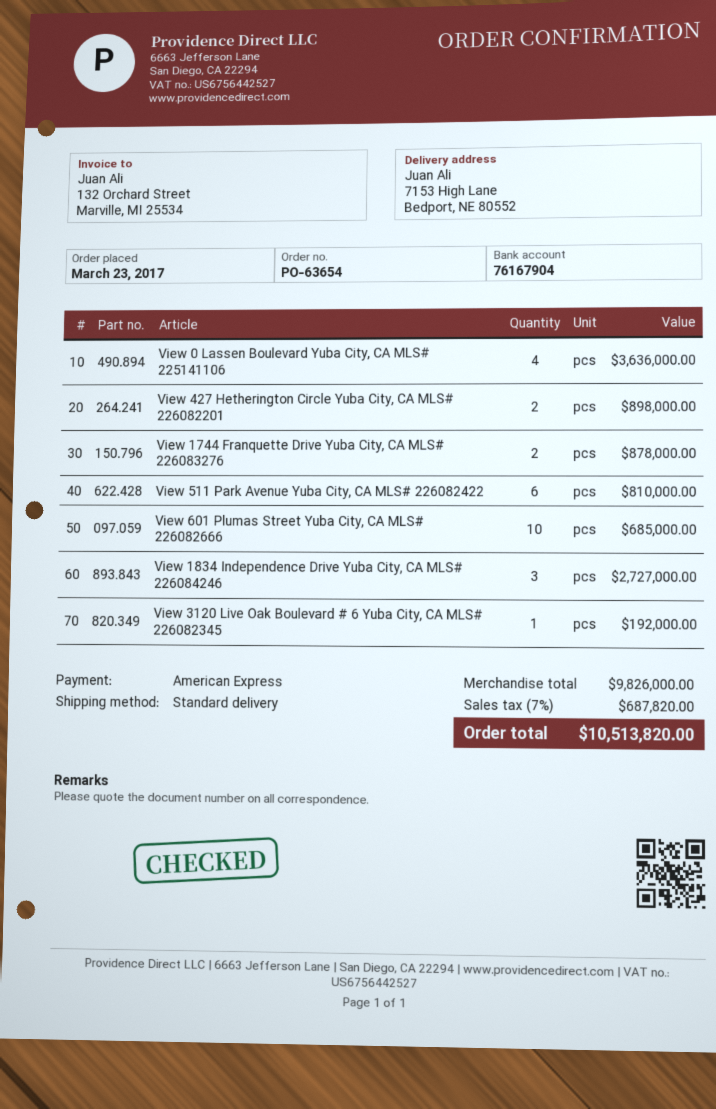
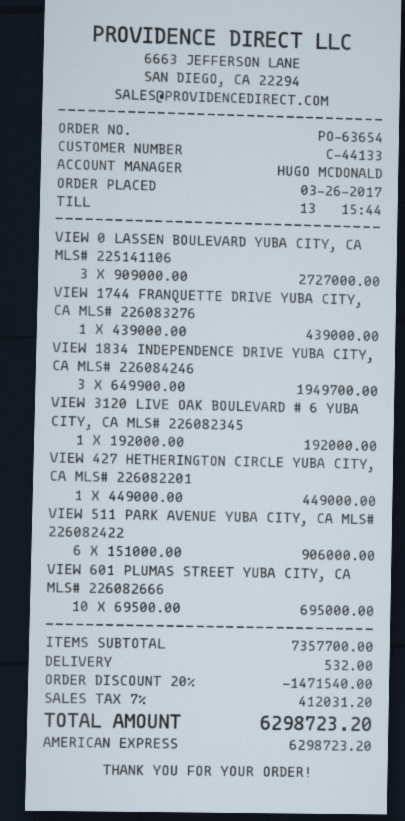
order date: 2017-03-23 -> 2017-03-26
View 0 Lassen Boulevard Yuba City, CA MLS# 225141106: 4 for 3636000.00 -> 3 for 2727000.00
View 427 Hetherington Circle Yuba City, CA MLS# 226082201: 2 for 898000.00 -> 1 for 449000.00
View 1744 Franquette Drive Yuba City, CA MLS# 226083276: 2 for 878000.00 -> 1 for 439000.00
View 511 Park Avenue Yuba City, CA MLS# 226082422: 6 for 810000.00 -> 6 for 906000.00
View 601 Plumas Street Yuba City, CA MLS# 226082666: 10 for 685000.00 -> 10 for 695000.00
View 1834 Independence Drive Yuba City, CA MLS# 226084246: 3 for 2727000.00 -> 3 for 1949700.00
subtotal: 9826000.00 -> 7357700.00
discount: none -> 20% = 1471540.00
shipping: none -> 532.00
tax: 7% = 687820.00 -> 7% = 412031.20
total: 10513820.00 -> 6298723.20

